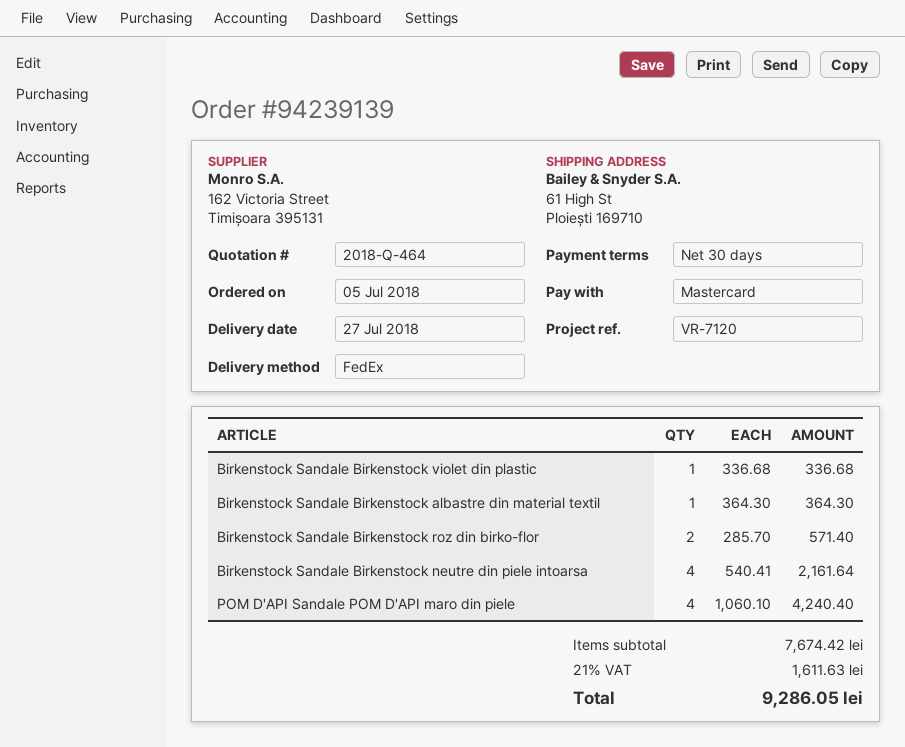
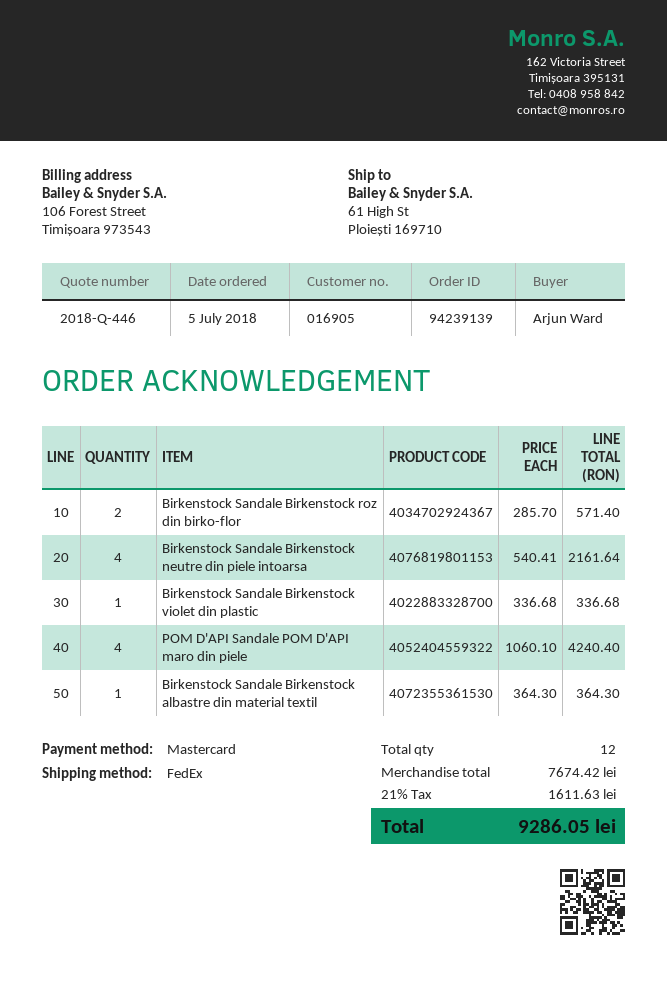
quote number: 2018-Q-464 -> 2018-Q-446

